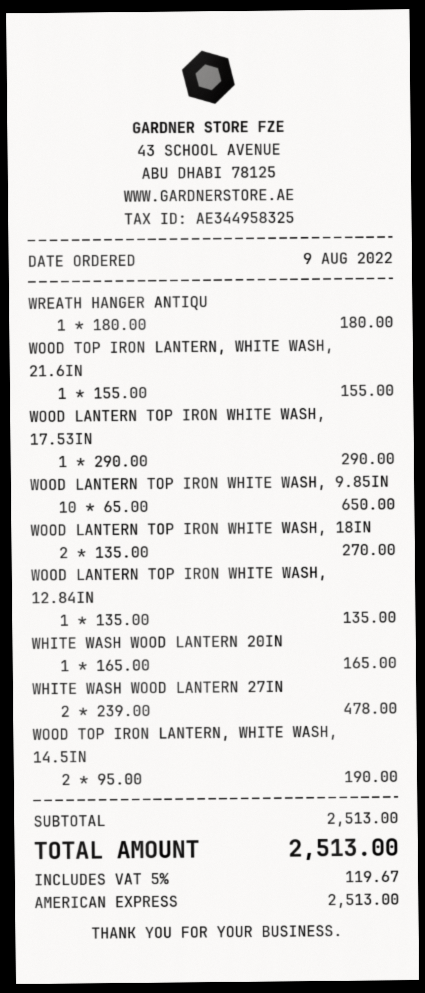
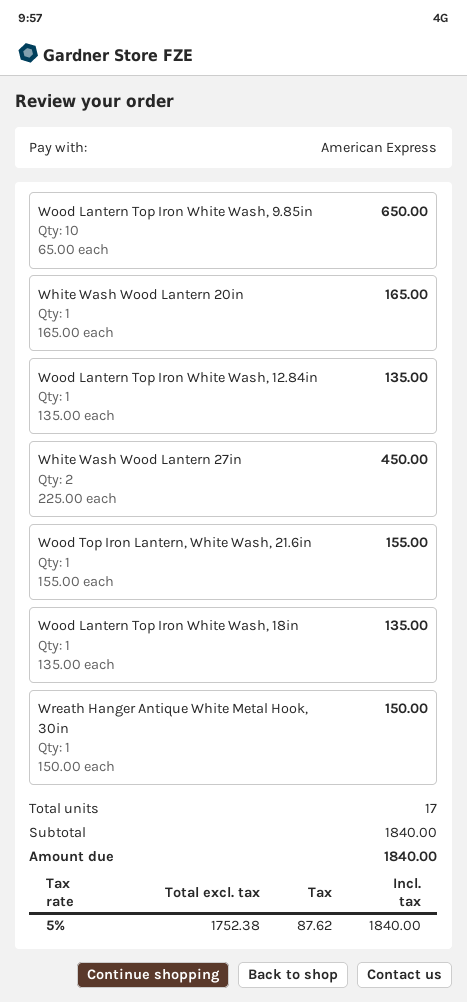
WREATH HANGER ANTIQU: 1 x 180.00 = 180.00 -> 1 x 150.00 = 150.00
WOOD LANTERN TOP IRON WHITE WASH, 17.53IN: 1 x 290.00 = 290.00 -> none
WOOD LANTERN TOP IRON WHITE WASH, 18IN: 2 x 135.00 = 270.00 -> 1 x 135.00 = 135.00
WHITE WASH WOOD LANTERN 27IN: 2 x 239.00 = 478.00 -> 2 x 225.00 = 450.00
WOOD TOP IRON LANTERN, WHITE WASH, 14.5IN: 2 x 95.00 = 190.00 -> none
subtotal: 2513.00 -> 1840.00
tax: 5% = 119.67 -> 5% = 87.62
total: 2513.00 -> 1840.00

